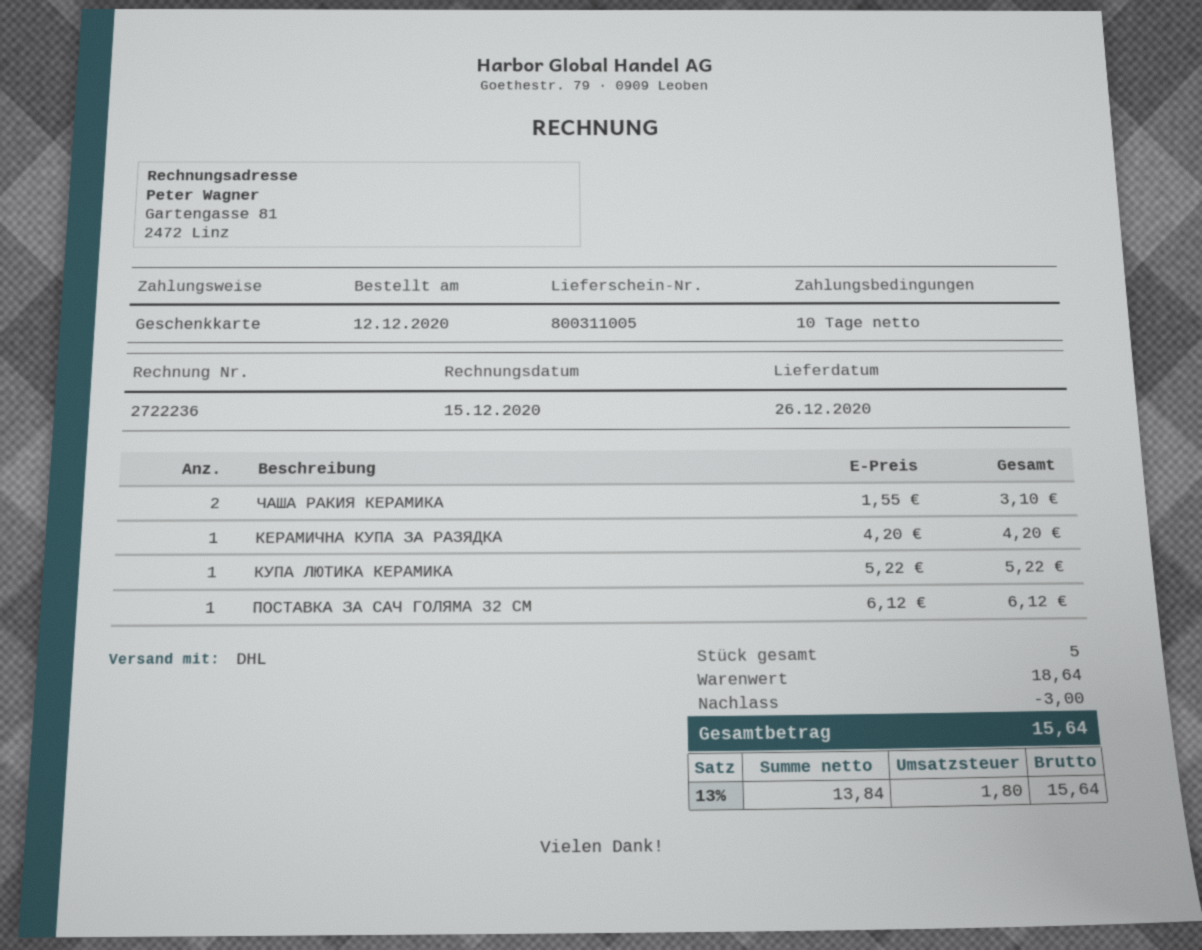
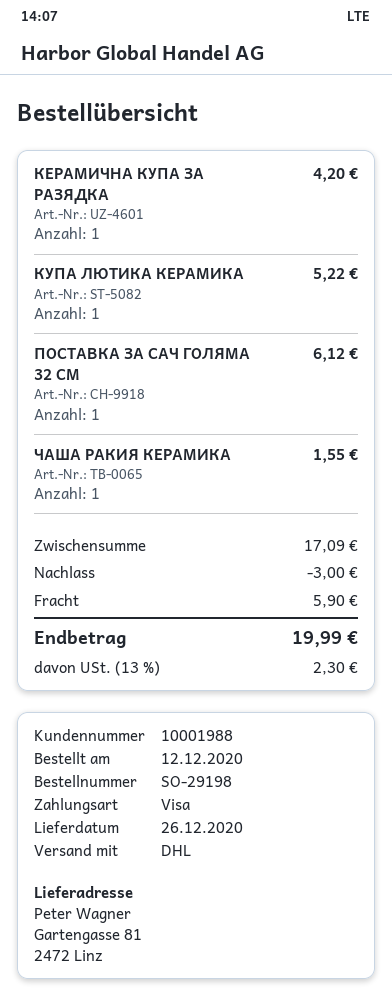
payment method: gift card -> Visa
ЧАША РАКИЯ КЕРАМИКА: 2 for 3.10 -> 1 for 1.55
subtotal: 18.64 -> 17.09
shipping: none -> 5.90
tax: 13% = 1.80 -> 13% = 2.30
total: 15.64 -> 19.99

